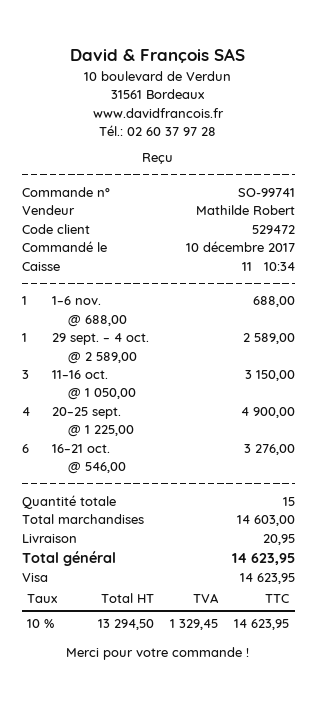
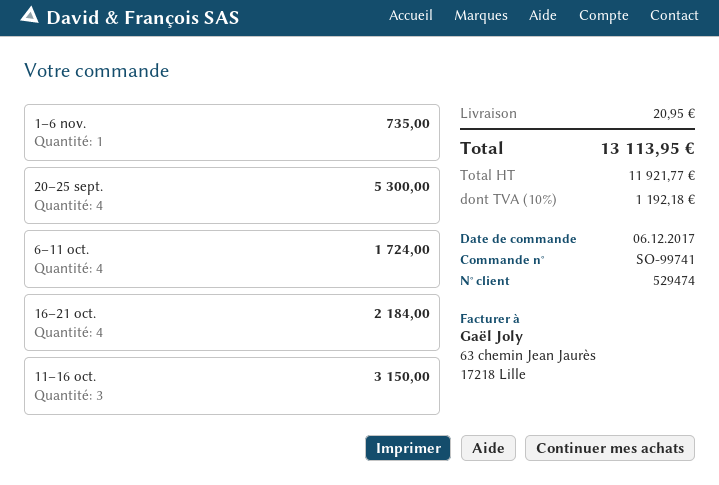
order date: 2017-12-10 -> 2017-12-06
customer number: 529472 -> 529474
1–6 nov.: 1 for 688.00 -> 1 for 735.00
29 sept. – 4 oct.: 1 for 2589.00 -> none
20–25 sept.: 4 for 4900.00 -> 4 for 5300.00
16–21 oct.: 6 for 3276.00 -> 4 for 2184.00
6–11 oct.: none -> 4 for 1724.00
net: 13294.50 -> 11921.77
tax: 10% = 1329.45 -> 10% = 1192.18
total: 14623.95 -> 13113.95

